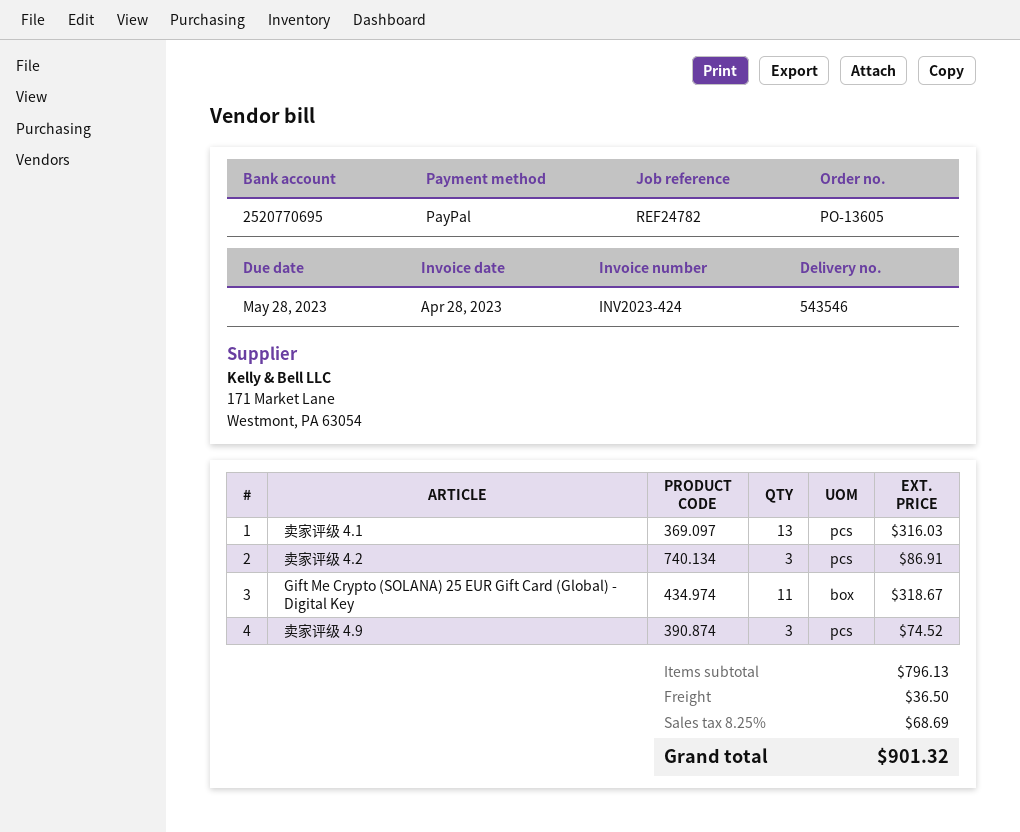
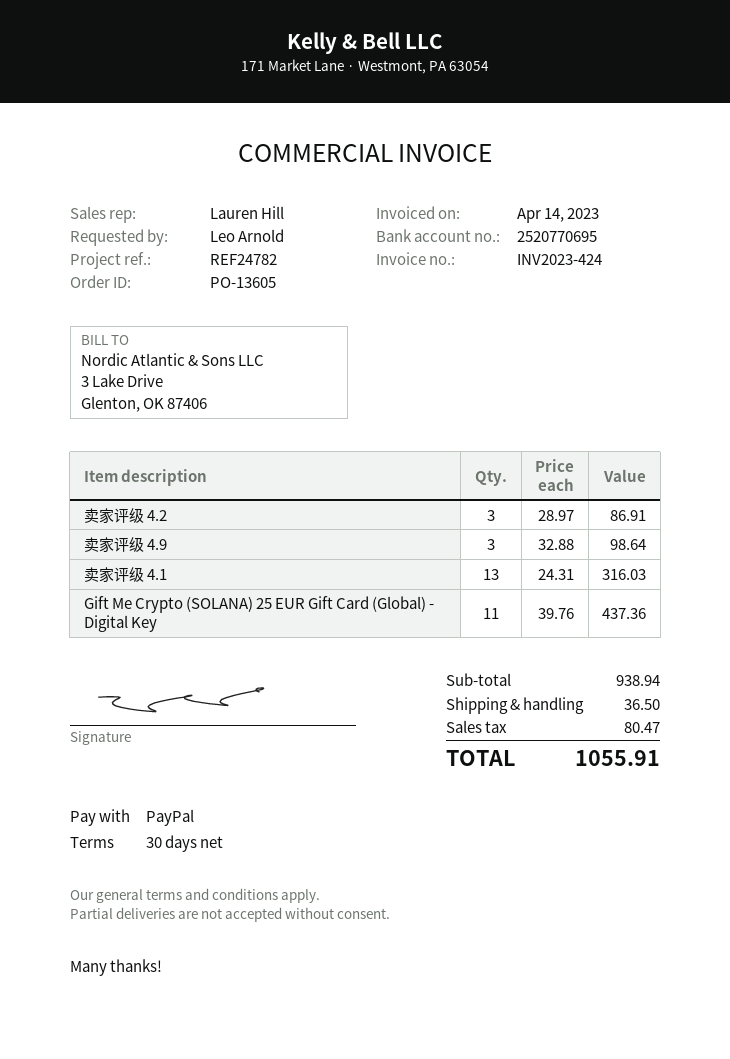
invoice date: 2023-04-28 -> 2023-04-14
Gift Me Crypto (SOLANA) 25 EUR Gift Card (Global) - Digital Key: 11 for 318.67 -> 11 for 437.36
卖家评级 4.9: 3 for 74.52 -> 3 for 98.64
subtotal: 796.13 -> 938.94
tax: 68.69 -> 80.47
total: 901.32 -> 1055.91

